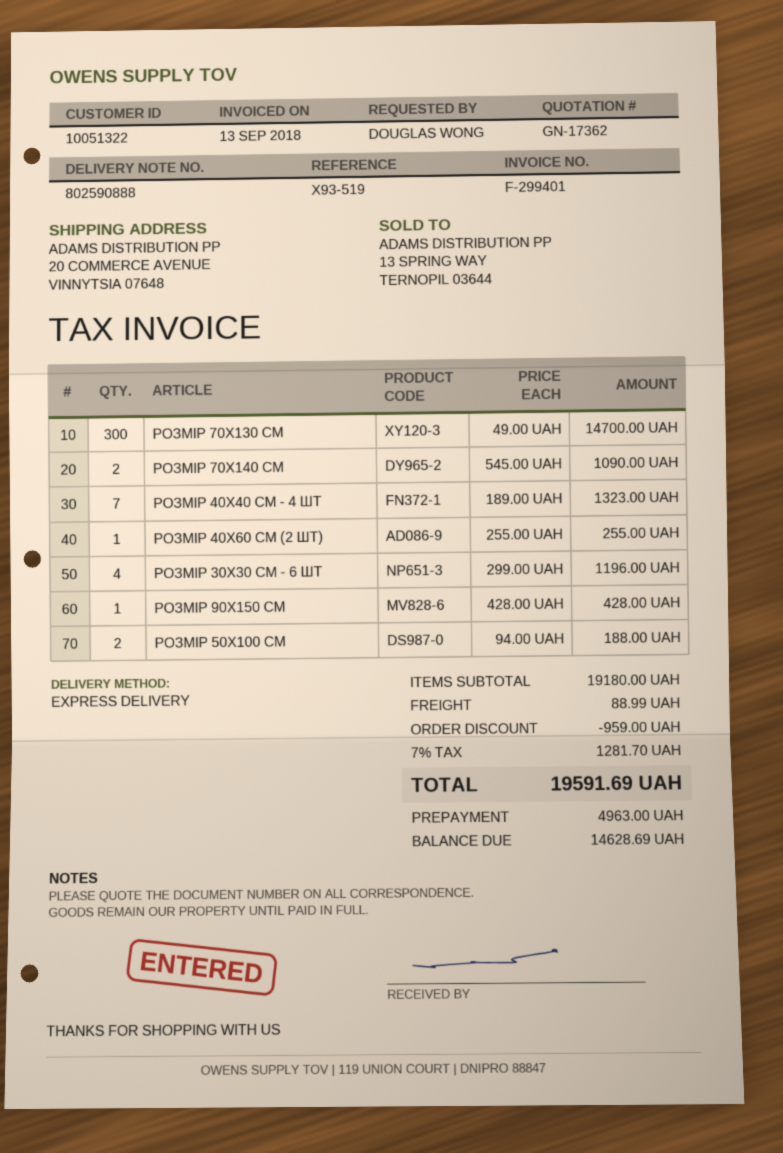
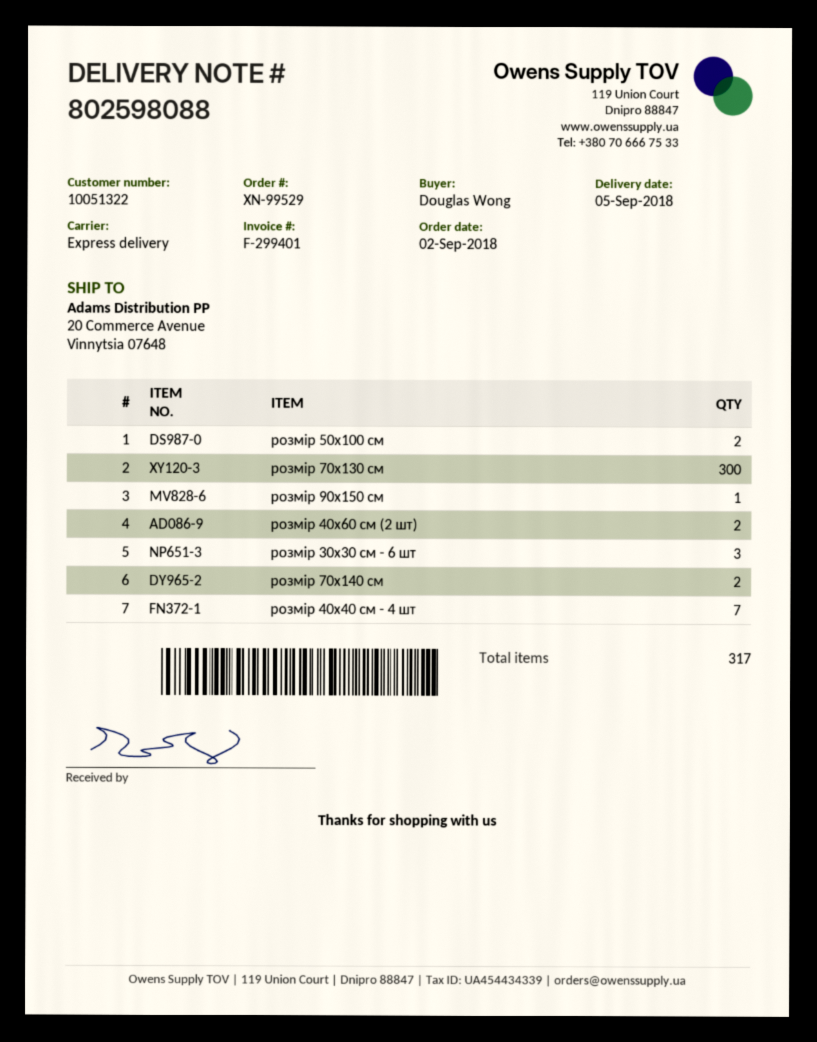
delivery note number: 802590888 -> 802598088
РОЗМІР 40Х60 СМ (2 ШТ): 1 -> 2
РОЗМІР 30Х30 СМ - 6 ШТ: 4 -> 3

